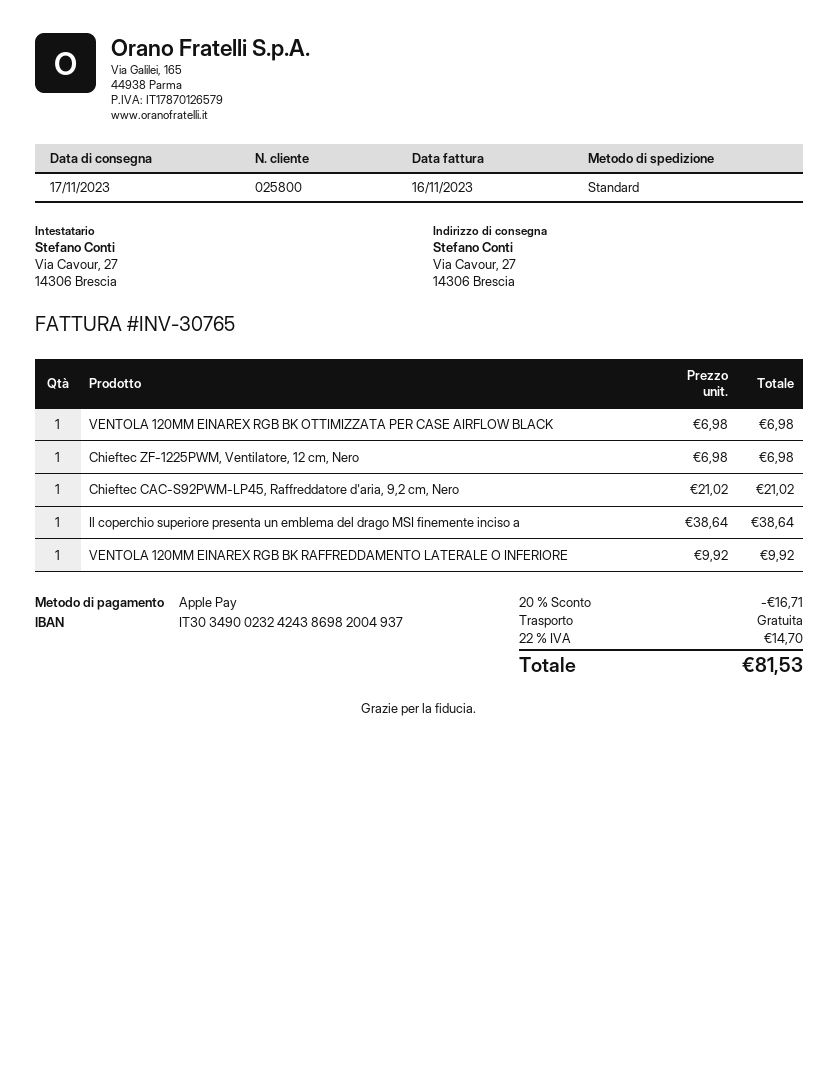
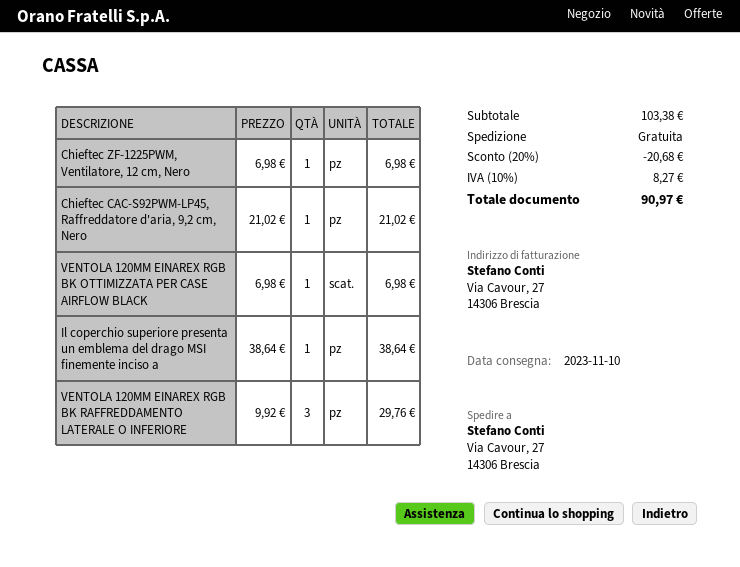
delivery date: 2023-11-17 -> 2023-11-10
VENTOLA 120MM EINAREX RGB BK RAFFREDDAMENTO LATERALE O INFERIORE: 1 x 9.92 = 9.92 -> 3 x 9.92 = 29.76
discount: 20% = 16.71 -> 20% = 20.68
tax: 22% = 14.70 -> 10% = 8.27
total: 81.53 -> 90.97

